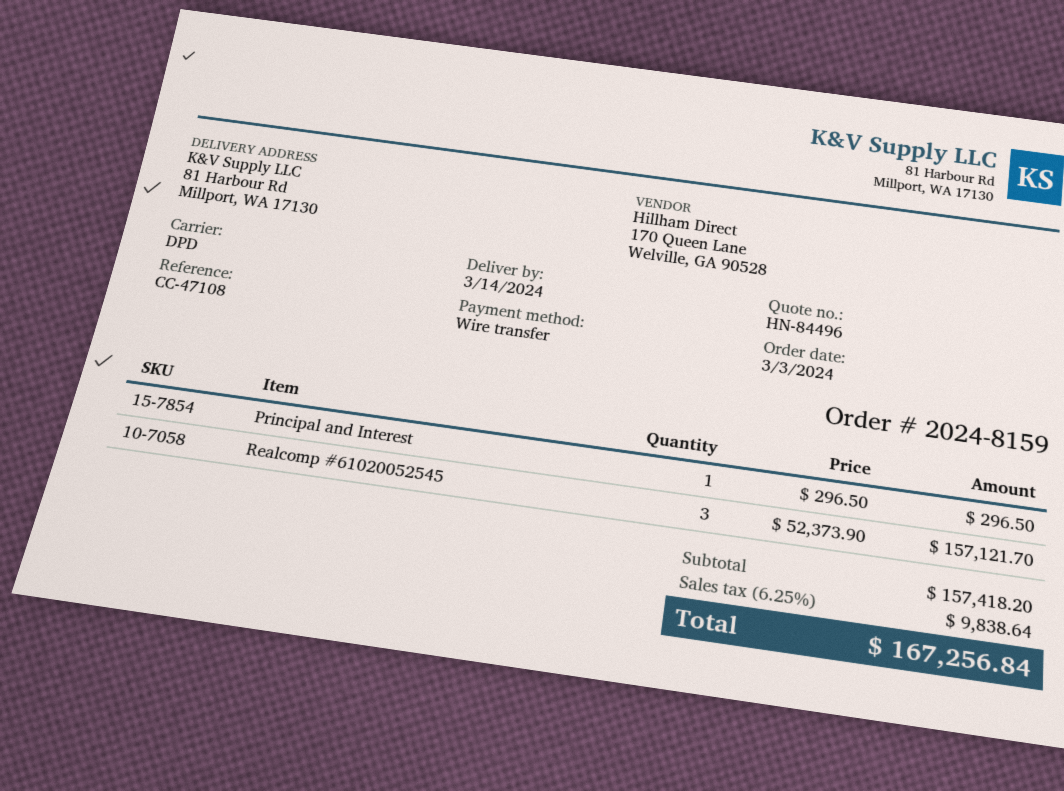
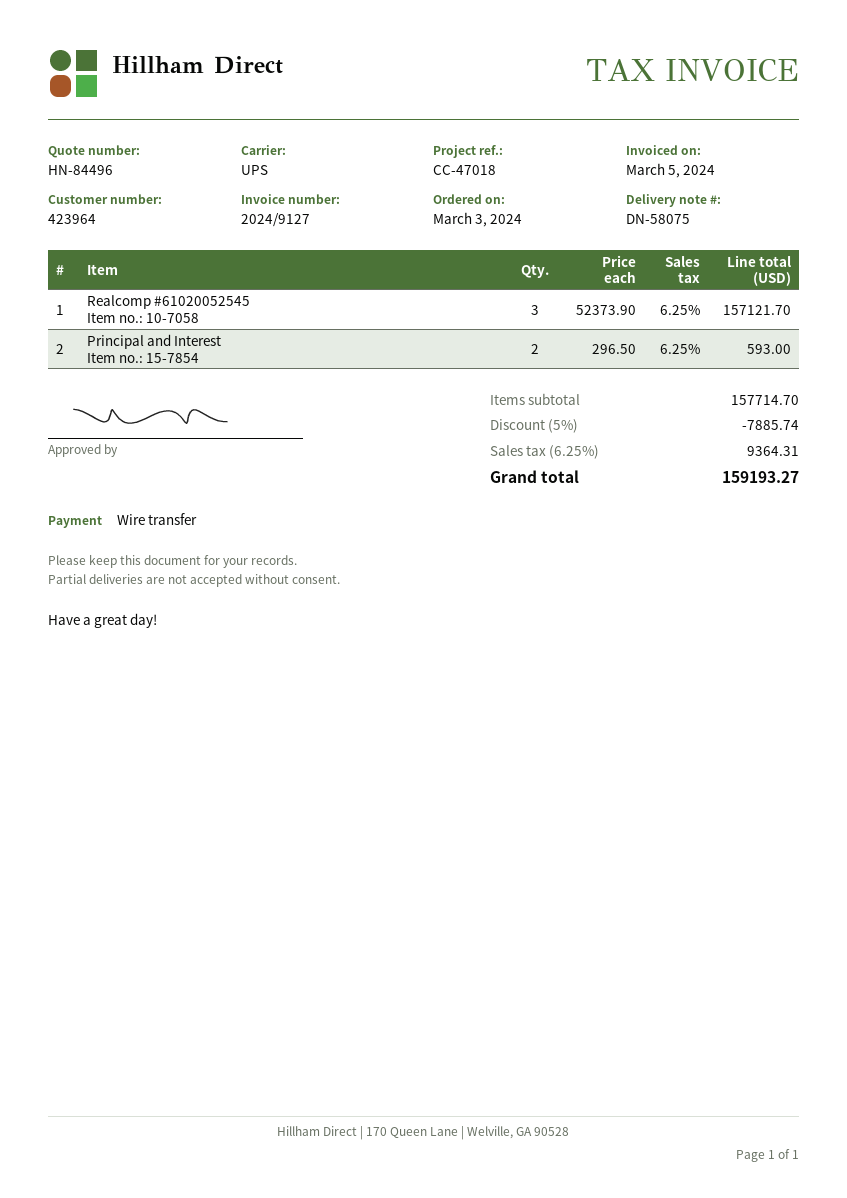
reference: CC-47108 -> CC-47018
shipping method: DPD -> UPS
Principal and Interest: 1 x 296.50 = 296.50 -> 2 x 296.50 = 593.00
subtotal: 157418.20 -> 157714.70
discount: none -> 5% = 7885.74
tax: 6.25% = 9838.64 -> 6.25% = 9364.31
total: 167256.84 -> 159193.27

